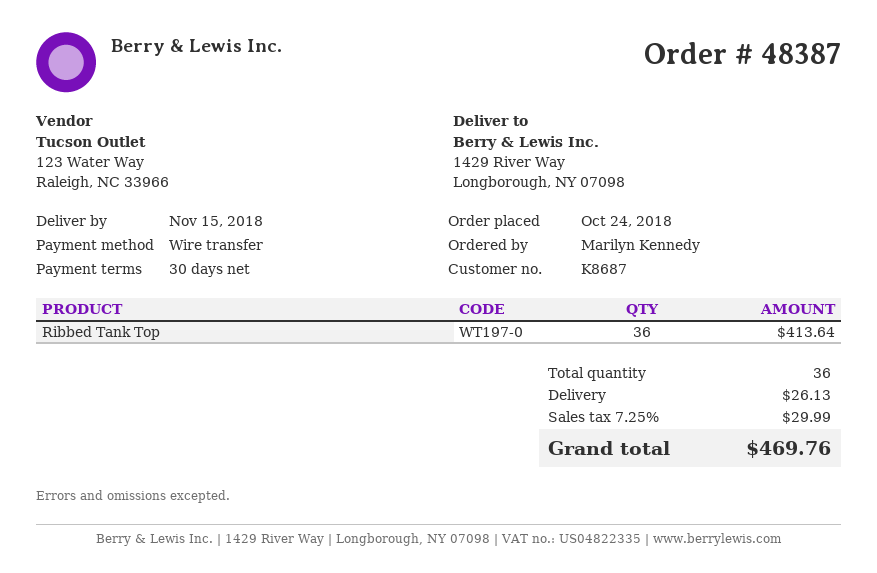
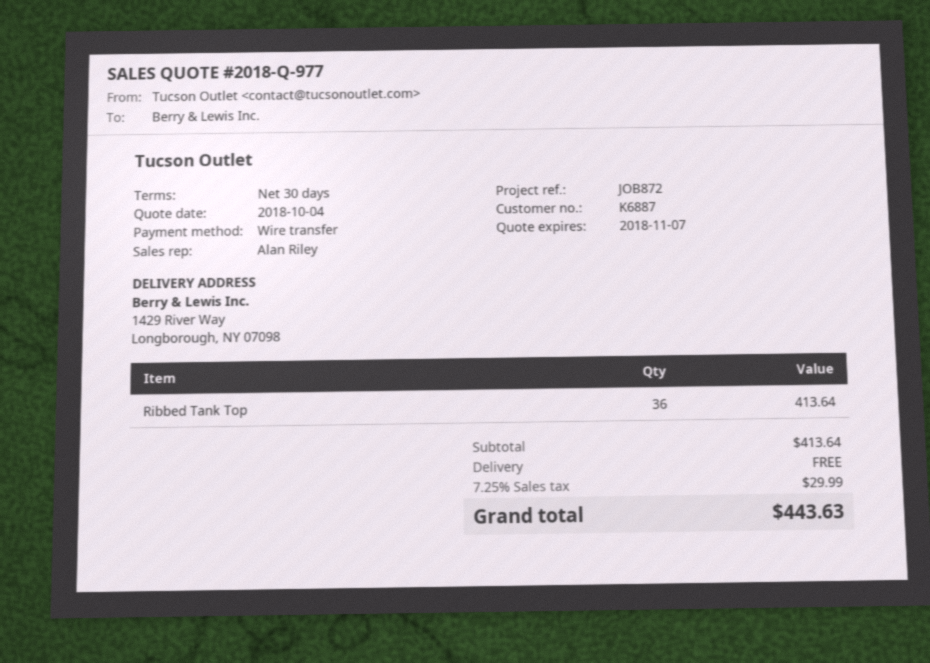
customer number: K8687 -> K6887
shipping: 26.13 -> 0.00
total: 469.76 -> 443.63

